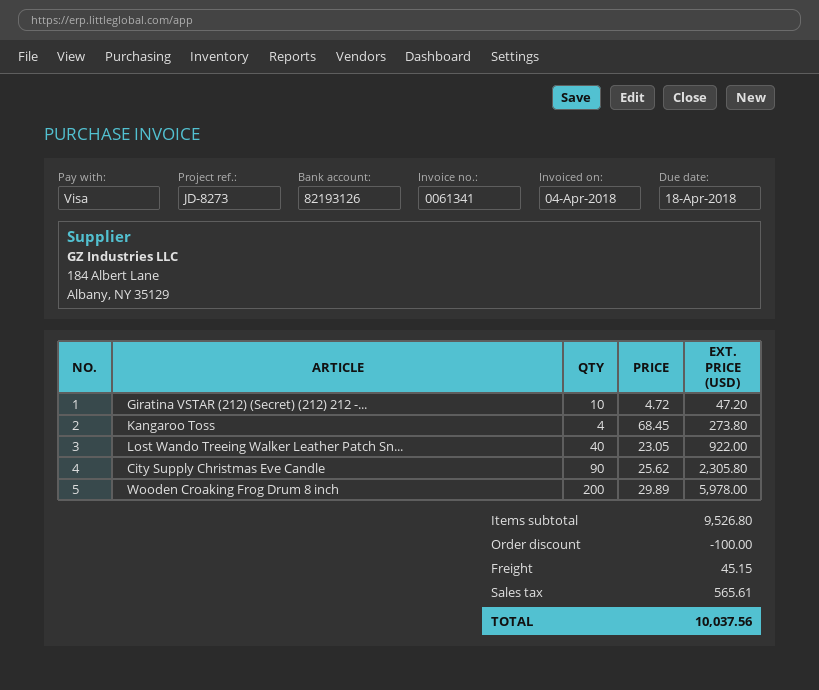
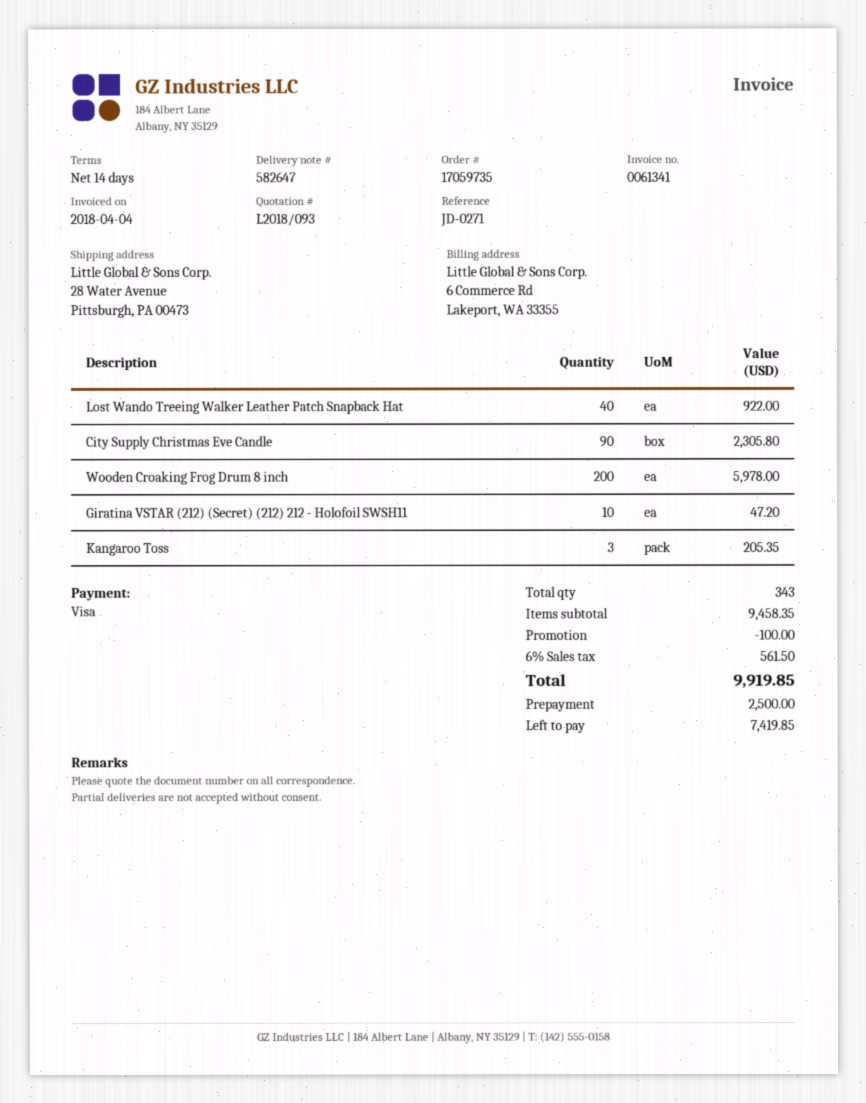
reference: JD-8273 -> JD-0271
Kangaroo Toss: 4 for 273.80 -> 3 for 205.35
subtotal: 9526.80 -> 9458.35
shipping: 45.15 -> none
tax: 565.61 -> 561.50
total: 10037.56 -> 9919.85

